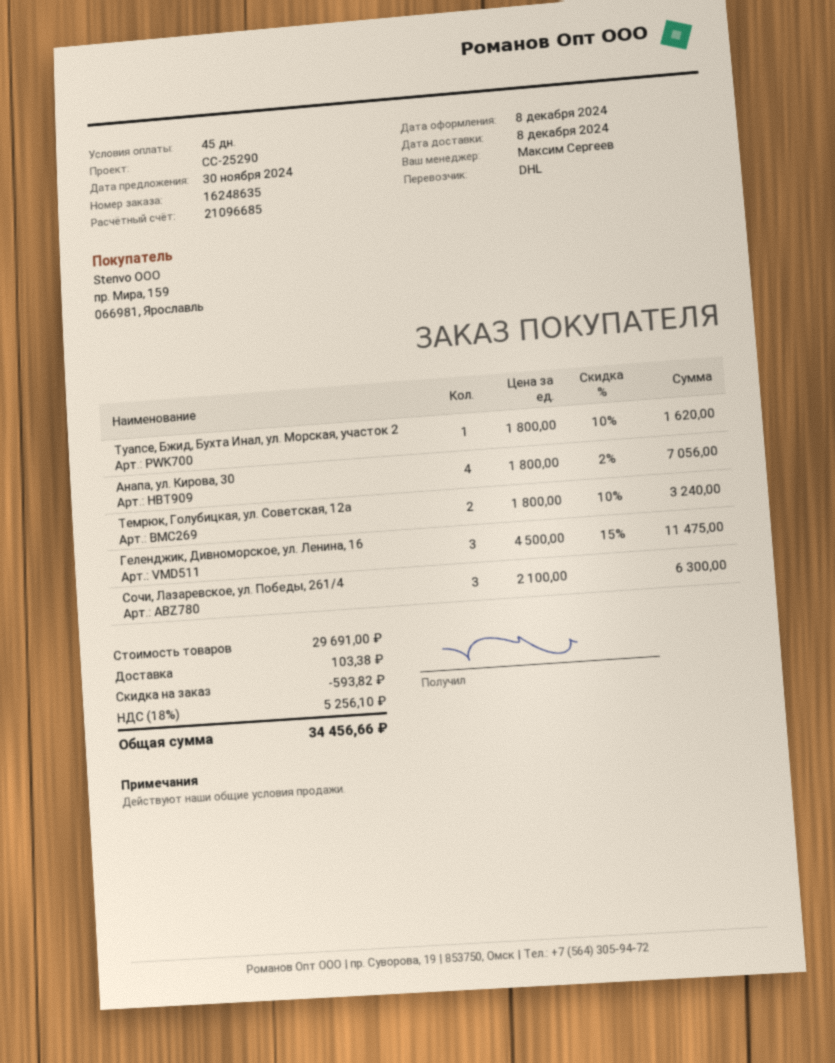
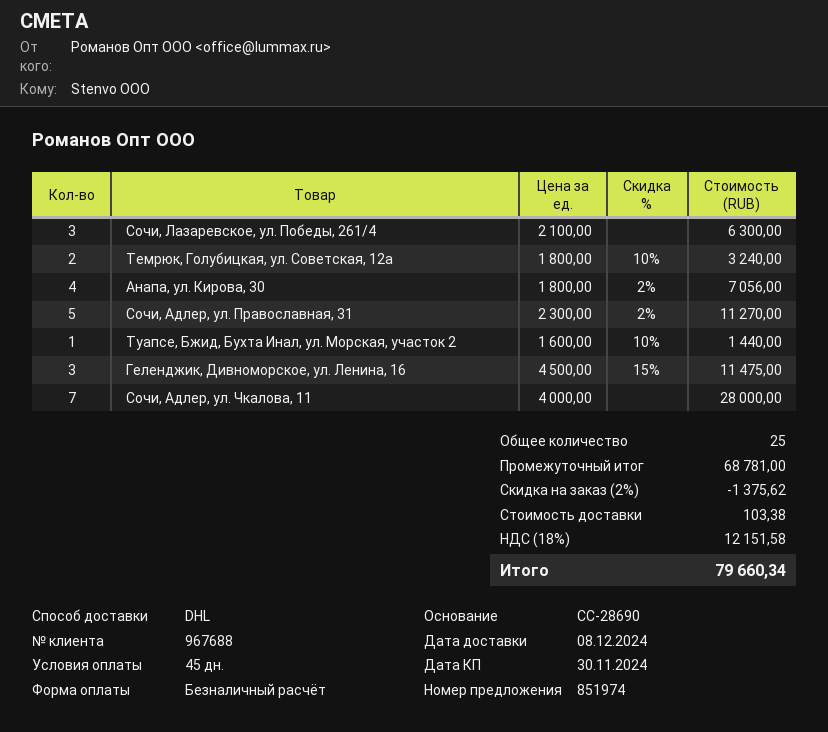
reference: CC-25290 -> CC-28690
Туапсе, Бжид, Бухта Инал, ул. Морская, участок 2: 1 x 1800.00 - 10% = 1620.00 -> 1 x 1600.00 - 10% = 1440.00
Сочи, Адлер, ул. Православная, 31: none -> 5 x 2300.00 - 2% = 11270.00
Сочи, Адлер, ул. Чкалова, 11: none -> 7 x 4000.00 = 28000.00
subtotal: 29691.00 -> 68781.00
discount: 593.82 -> 1375.62
tax: 18% = 5256.10 -> 18% = 12151.58
total: 34456.66 -> 79660.34

